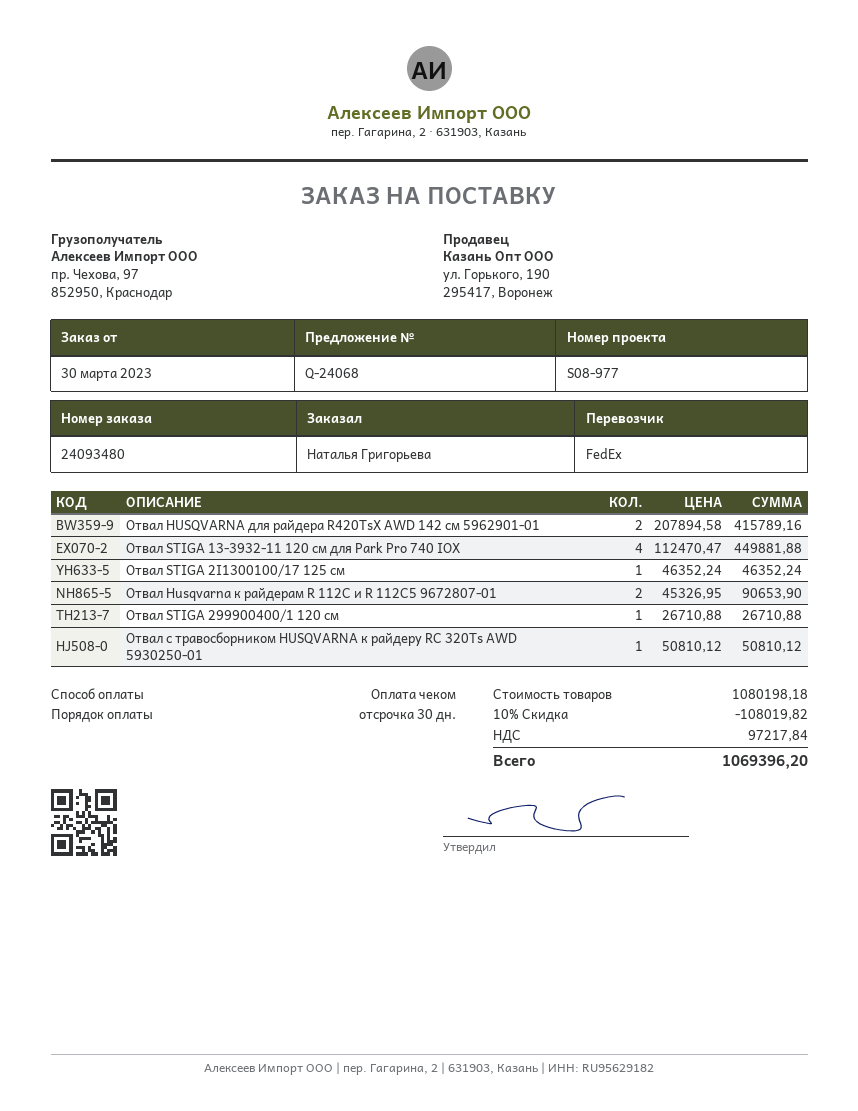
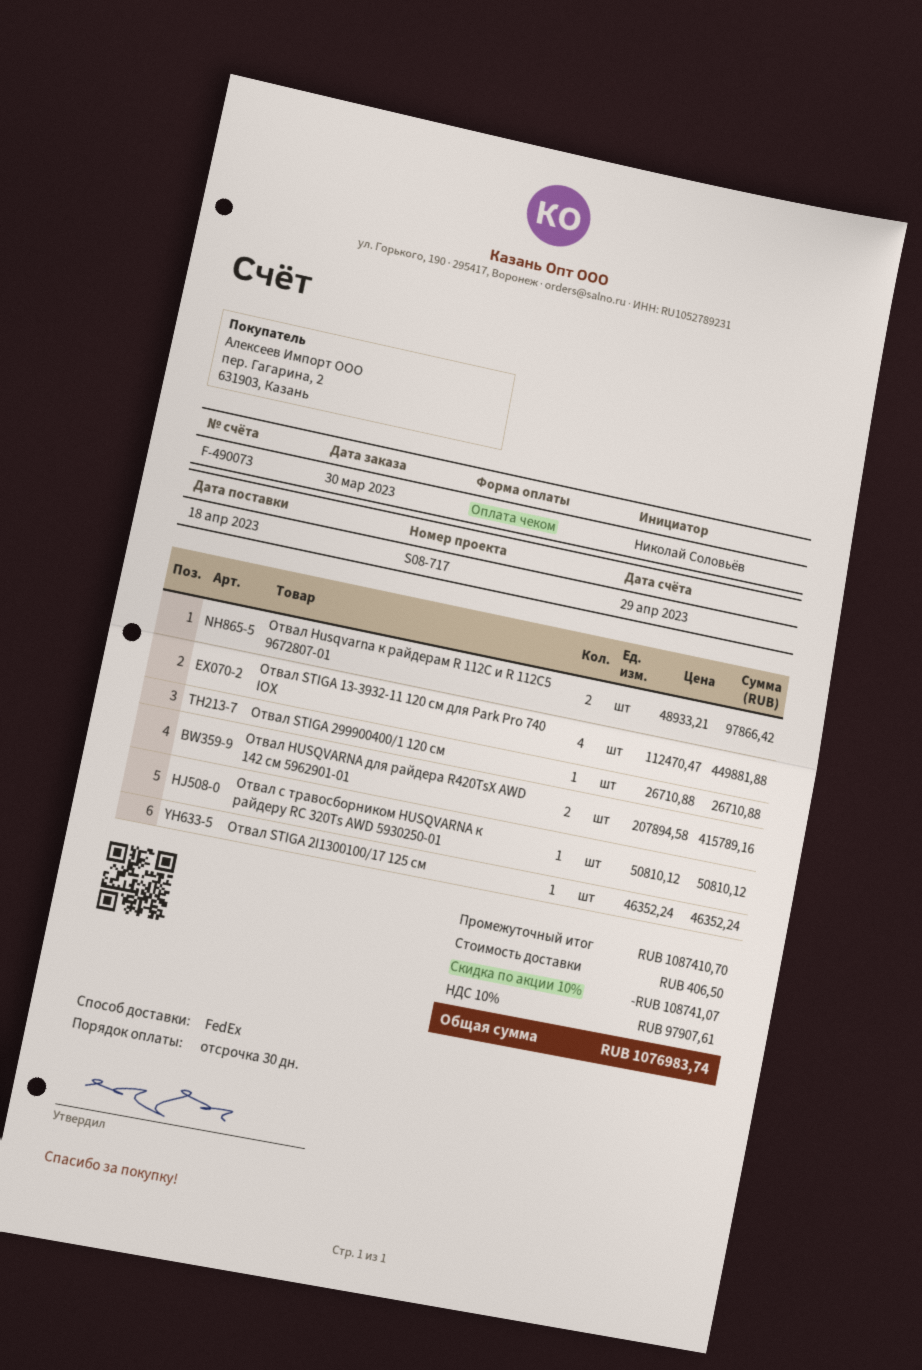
reference: S08-977 -> S08-717
ordered by: Наталья Григорьева -> Николай Соловьёв
Отвал Husqvarna к райдерам R 112C и R 112C5 9672807-01: 2 x 45326.95 = 90653.90 -> 2 x 48933.21 = 97866.42
subtotal: 1080198.18 -> 1087410.70
discount: 10% = 108019.82 -> 10% = 108741.07
shipping: none -> 406.50
tax: 97217.84 -> 97907.61
total: 1069396.20 -> 1076983.74

